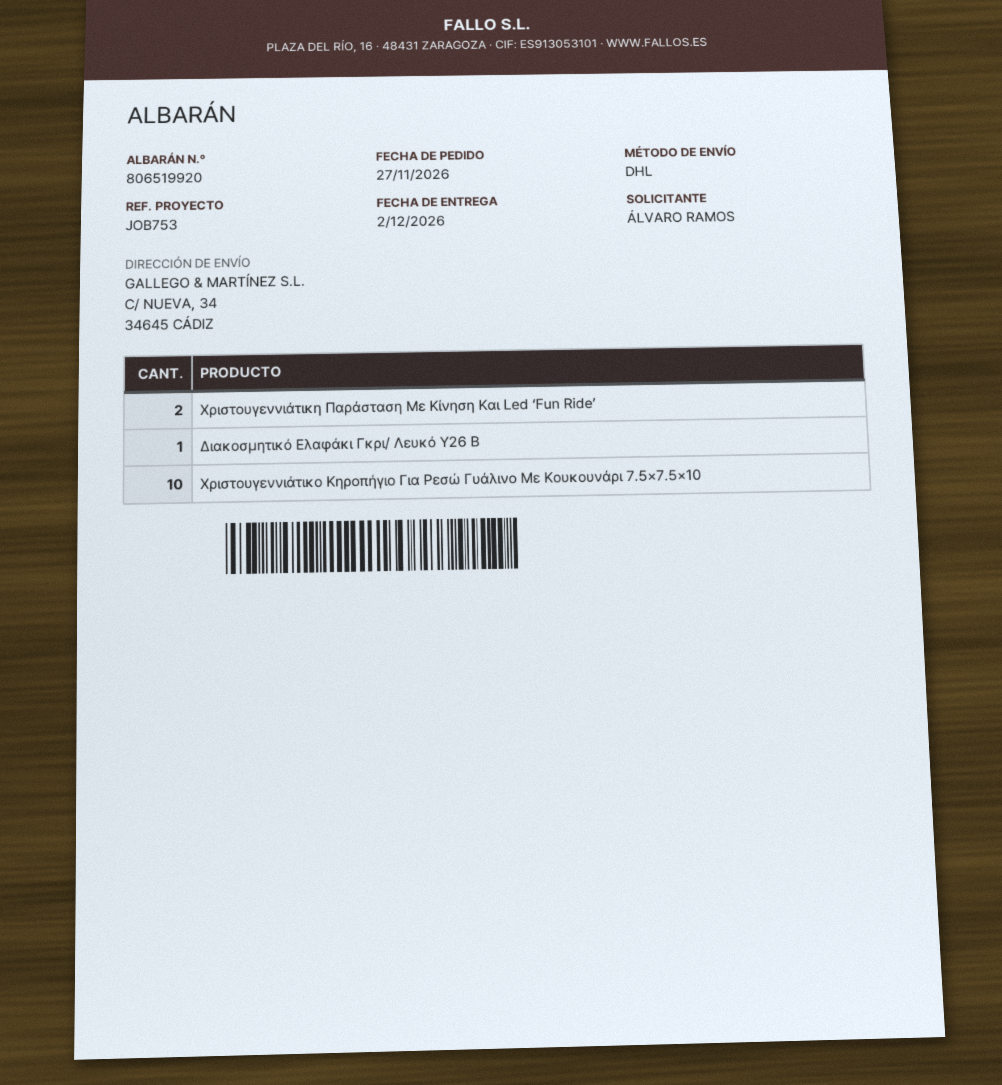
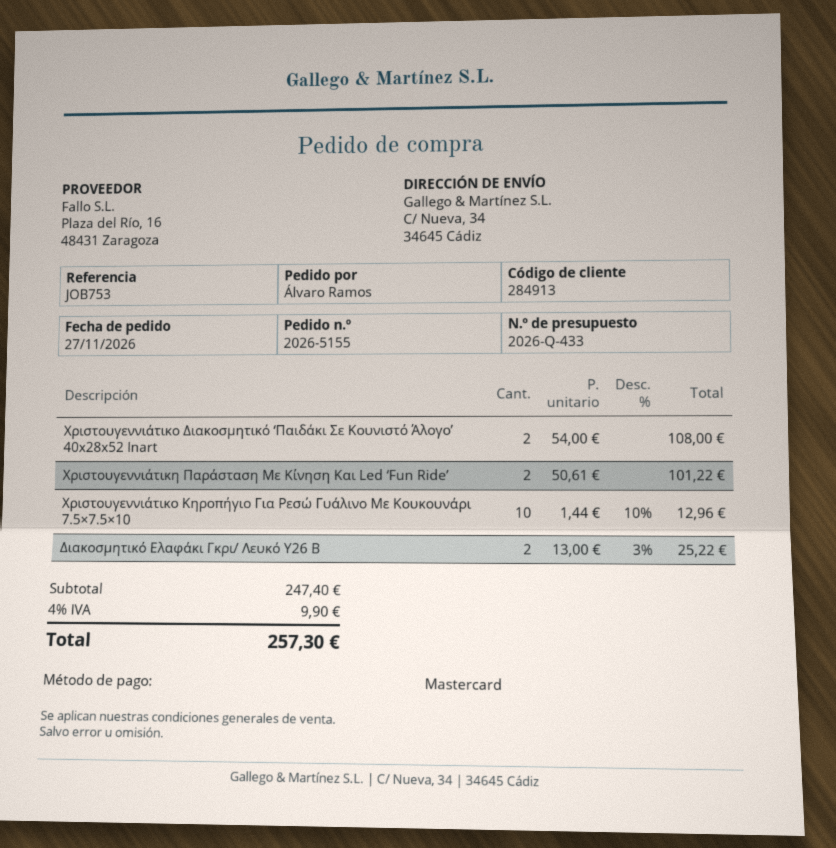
Διακοσμητικό Ελαφάκι Γκρι/ Λευκό Y26 B: 1 -> 2
Χριστουγεννιάτικο Διακοσμητικό ‘Παιδάκι Σε Κουνιστό Άλογο’ 40x28x52 Inart: none -> 2

